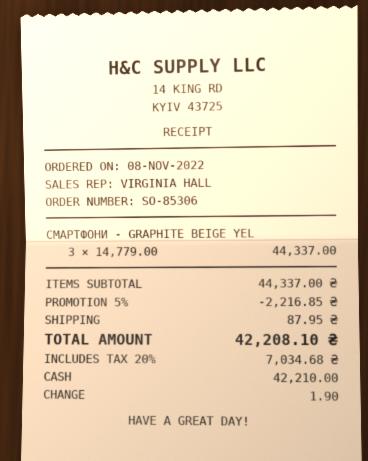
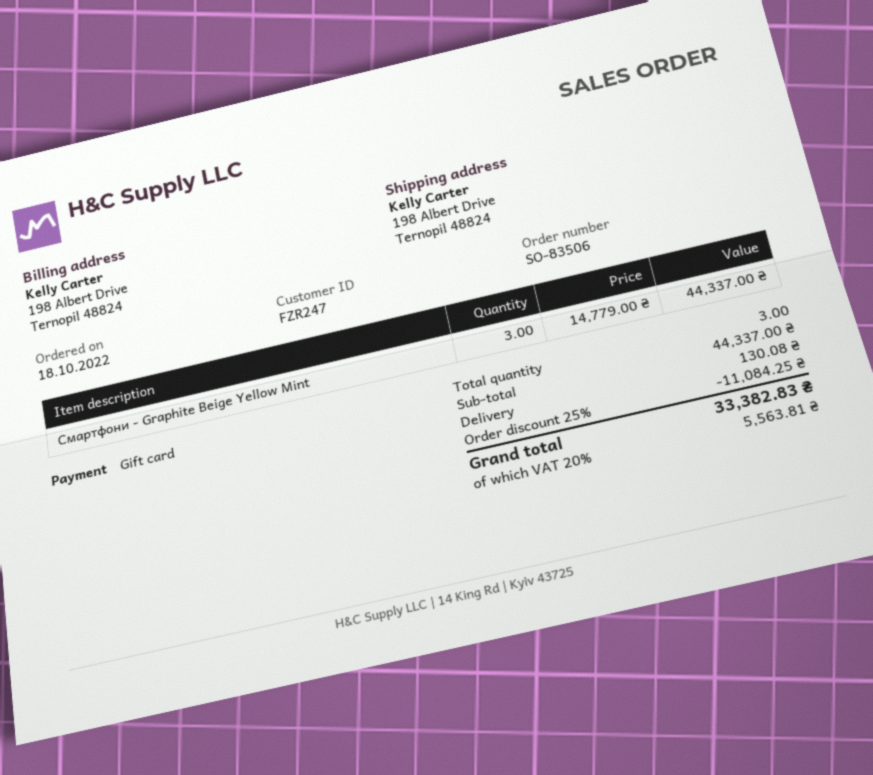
order number: SO-85306 -> SO-83506
order date: 2022-11-08 -> 2022-10-18
payment method: cash -> gift card
discount: 5% = 2216.85 -> 25% = 11084.25
shipping: 87.95 -> 130.08
tax: 20% = 7034.68 -> 20% = 5563.81
total: 42208.10 -> 33382.83

